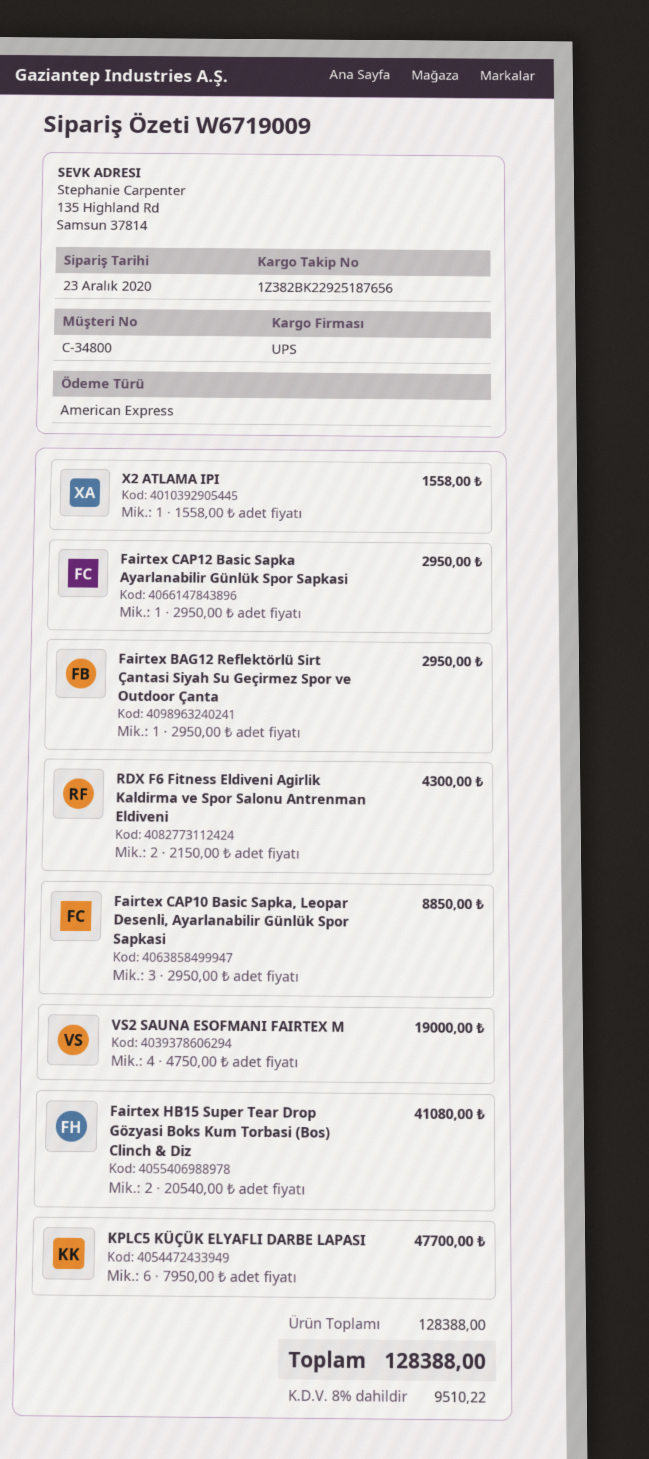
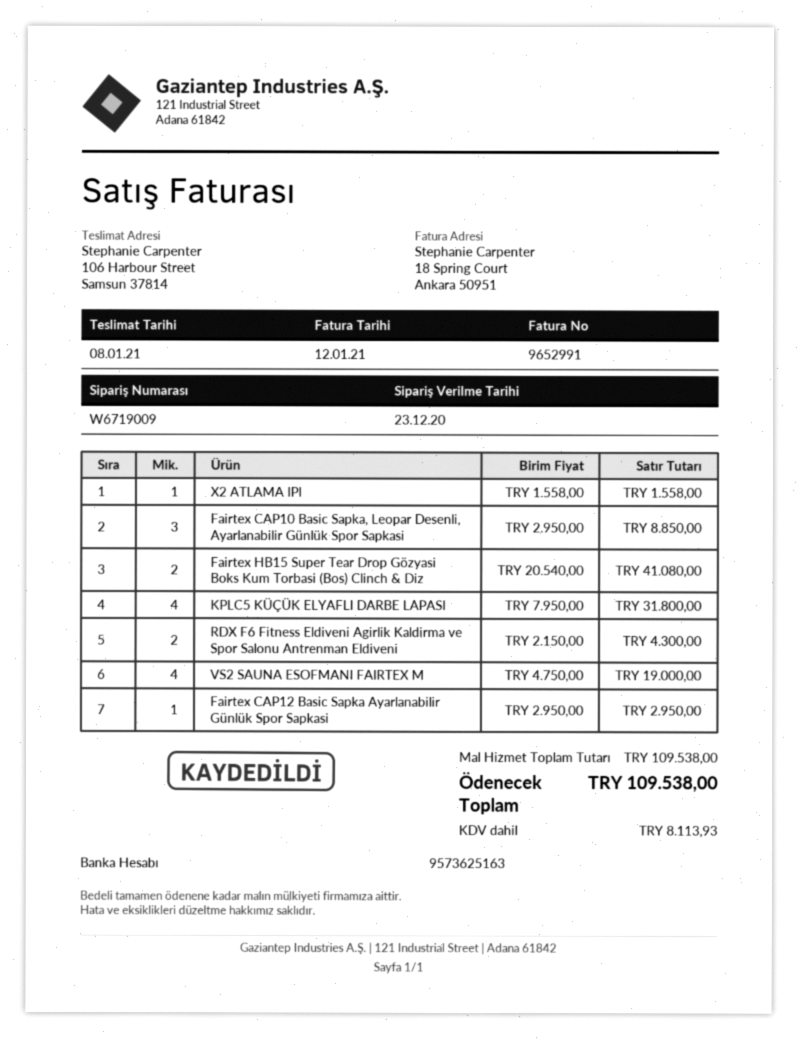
ship to: 135 Highland Rd, Samsun 37814 -> 106 Harbour Street, Samsun 37814
Fairtex BAG12 Reflektörlü Sirt Çantasi Siyah Su Geçirmez Spor ve Outdoor Çanta: 1 x 2950.00 = 2950.00 -> none
KPLC5 KÜÇÜK ELYAFLI DARBE LAPASI: 6 x 7950.00 = 47700.00 -> 4 x 7950.00 = 31800.00
subtotal: 128388.00 -> 109538.00
tax: 9510.22 -> 8113.93
total: 128388.00 -> 109538.00

